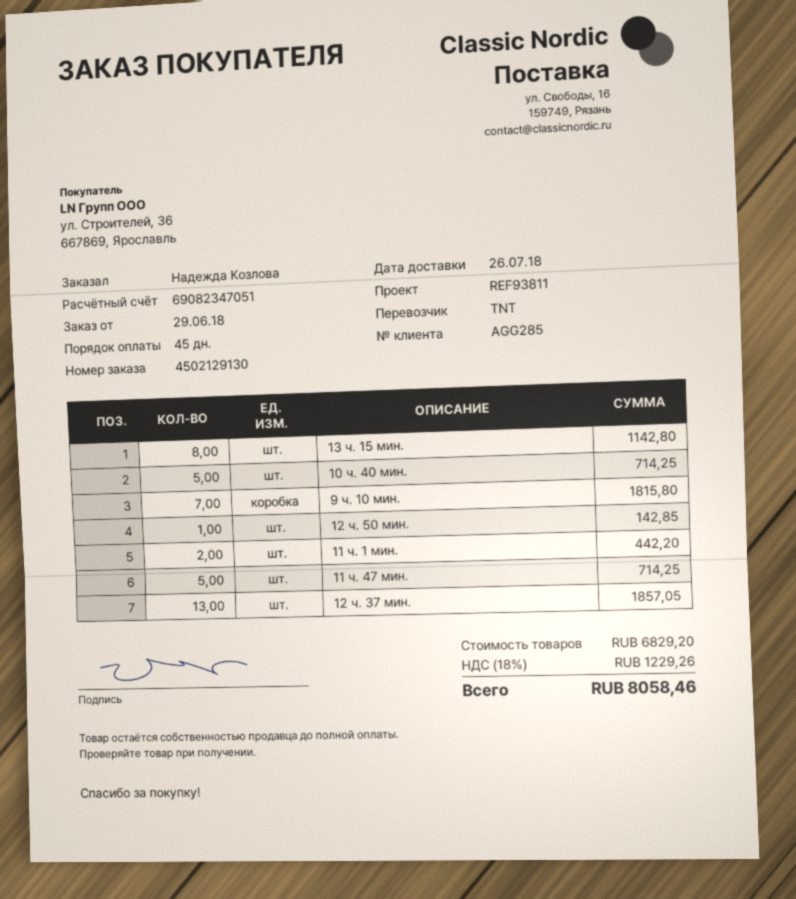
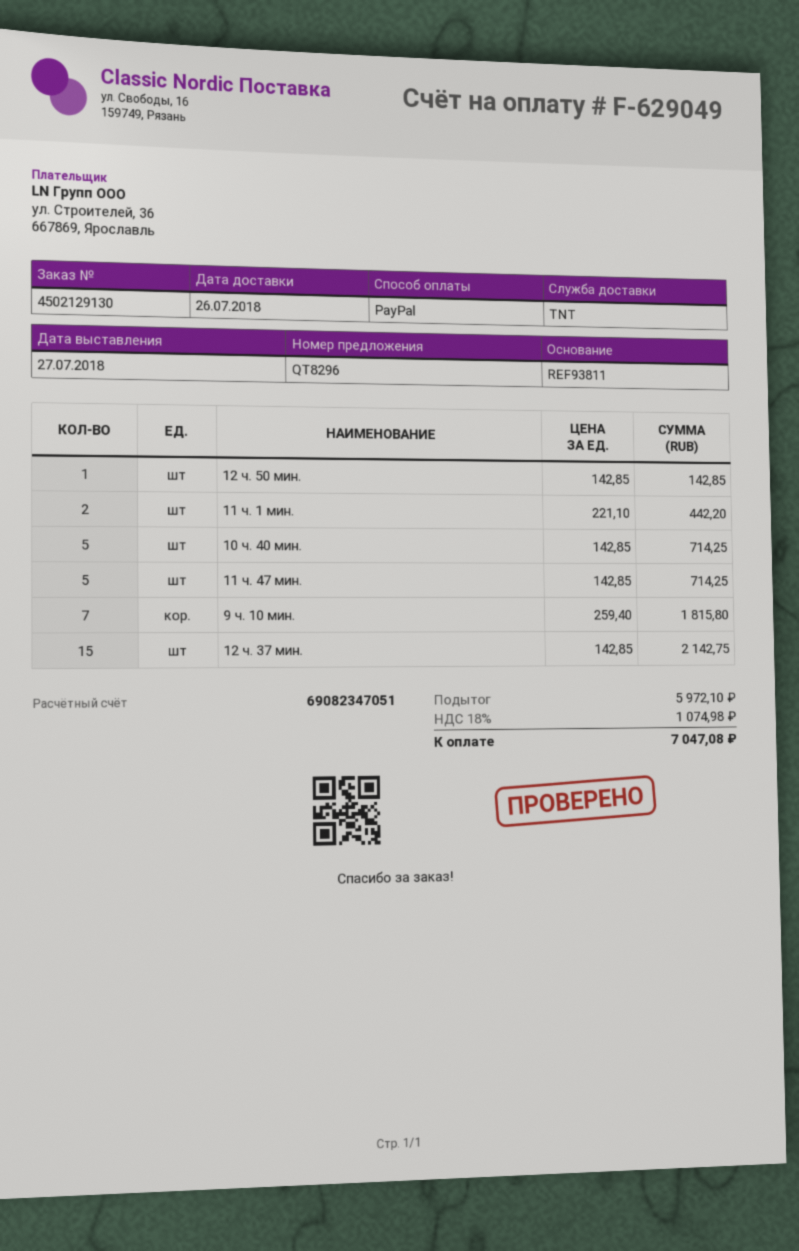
13 ч. 15 мин.: 8 for 1142.80 -> none
12 ч. 37 мин.: 13 for 1857.05 -> 15 for 2142.75
subtotal: 6829.20 -> 5972.10
tax: 18% = 1229.26 -> 18% = 1074.98
total: 8058.46 -> 7047.08

